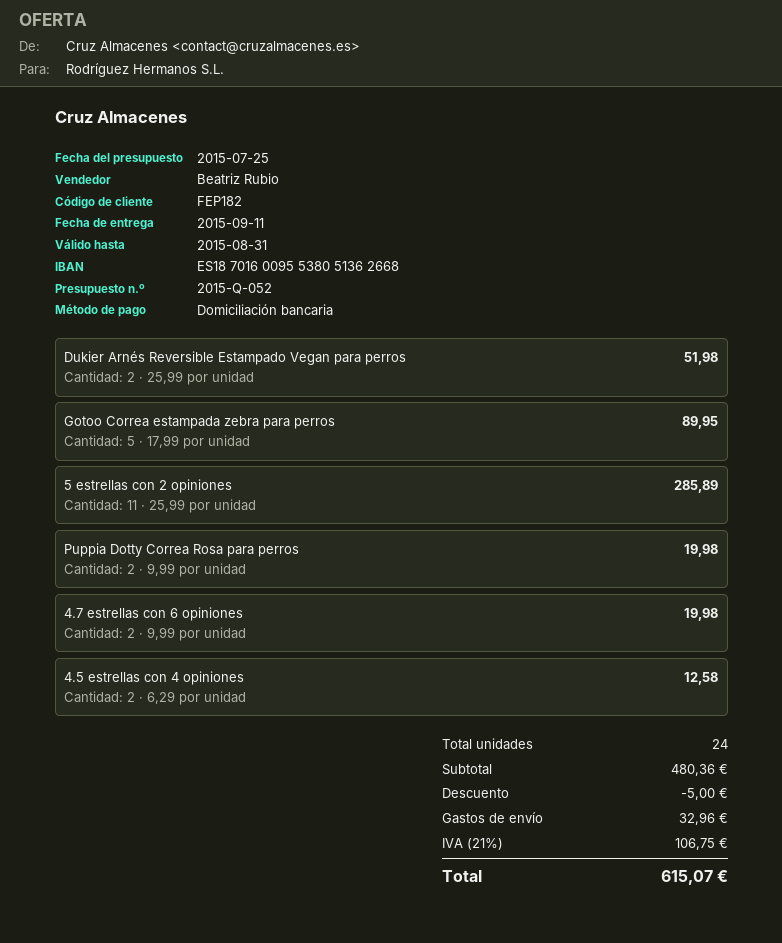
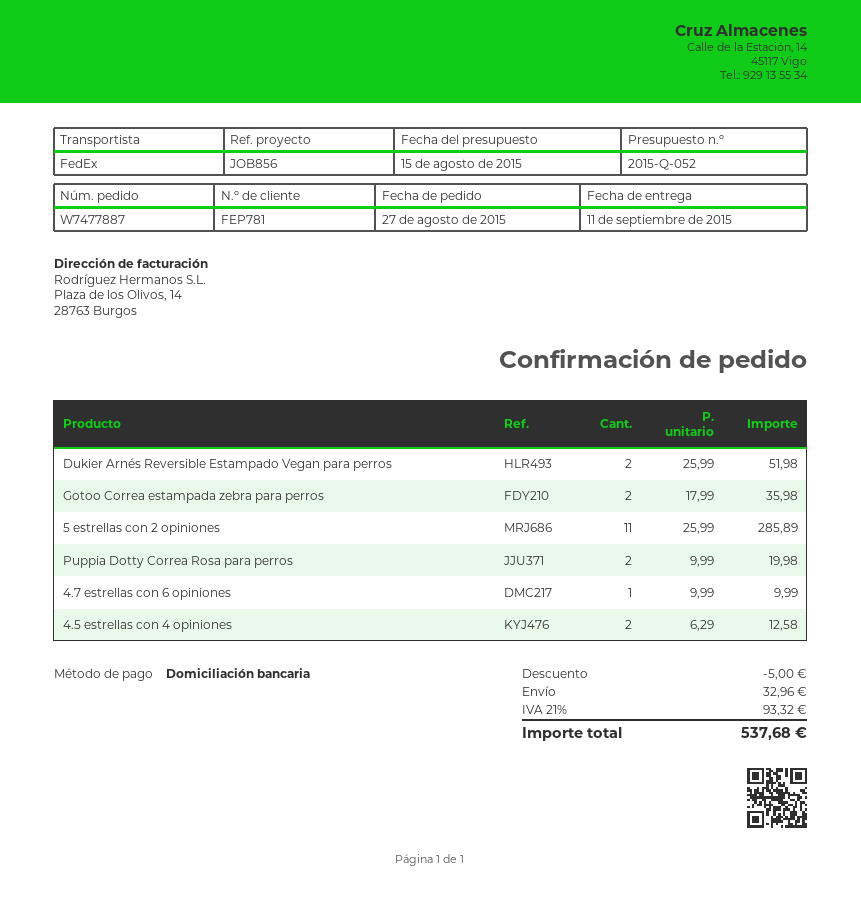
quote date: 2015-07-25 -> 2015-08-15
customer number: FEP182 -> FEP781
Gotoo Correa estampada zebra para perros: 5 x 17.99 = 89.95 -> 2 x 17.99 = 35.98
4.7 estrellas con 6 opiniones: 2 x 9.99 = 19.98 -> 1 x 9.99 = 9.99
tax: 21% = 106.75 -> 21% = 93.32
total: 615.07 -> 537.68

